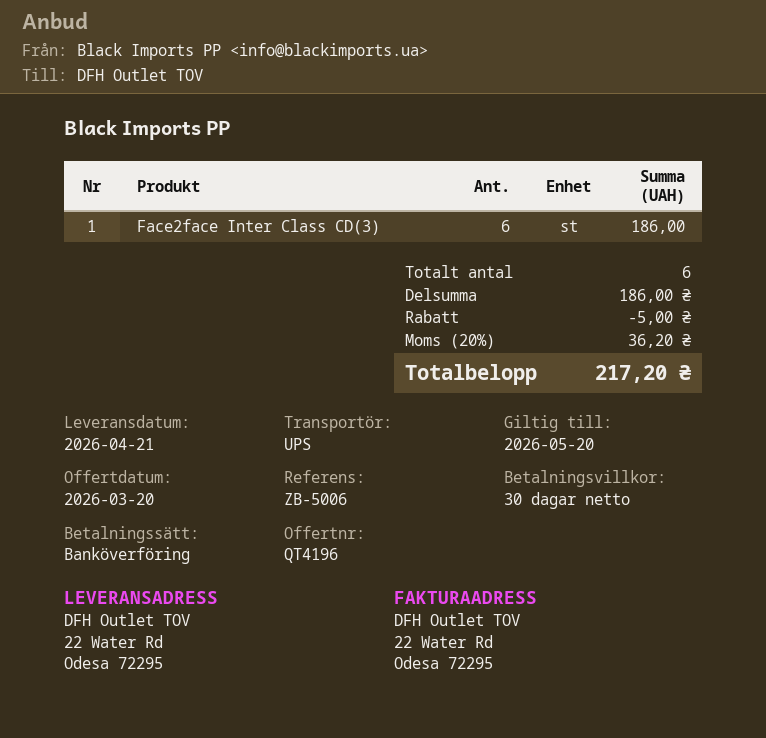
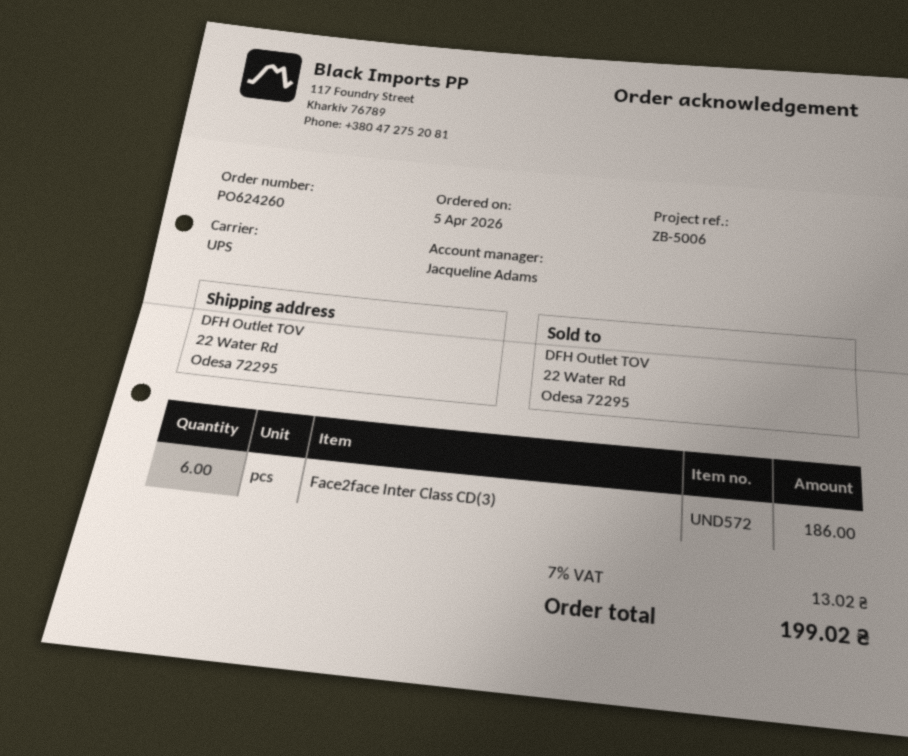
discount: 5.00 -> none
tax: 20% = 36.20 -> 7% = 13.02
total: 217.20 -> 199.02

